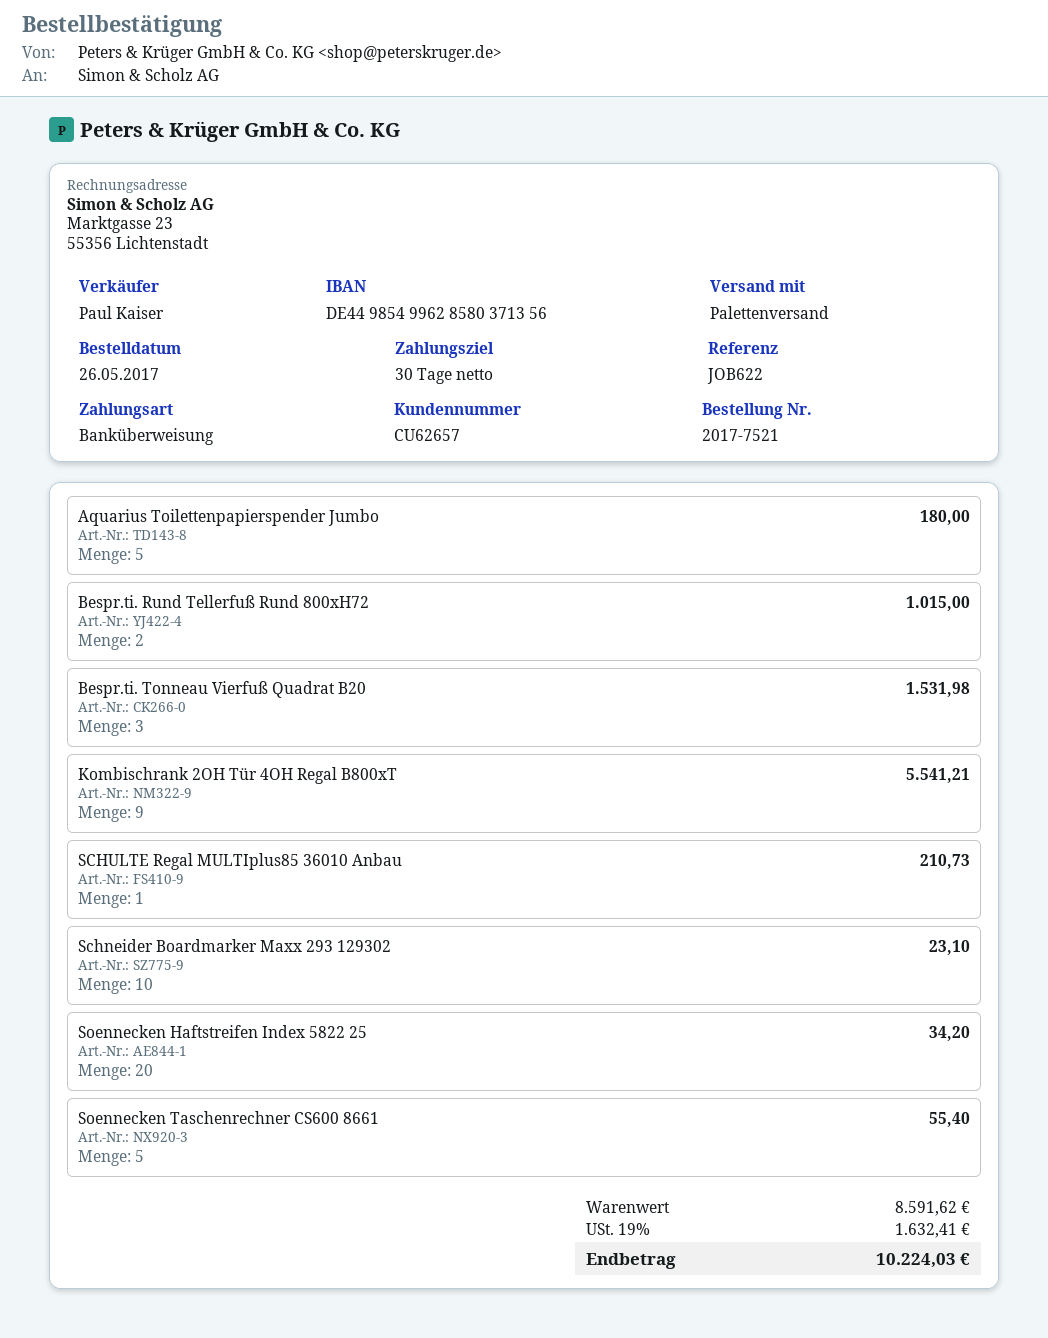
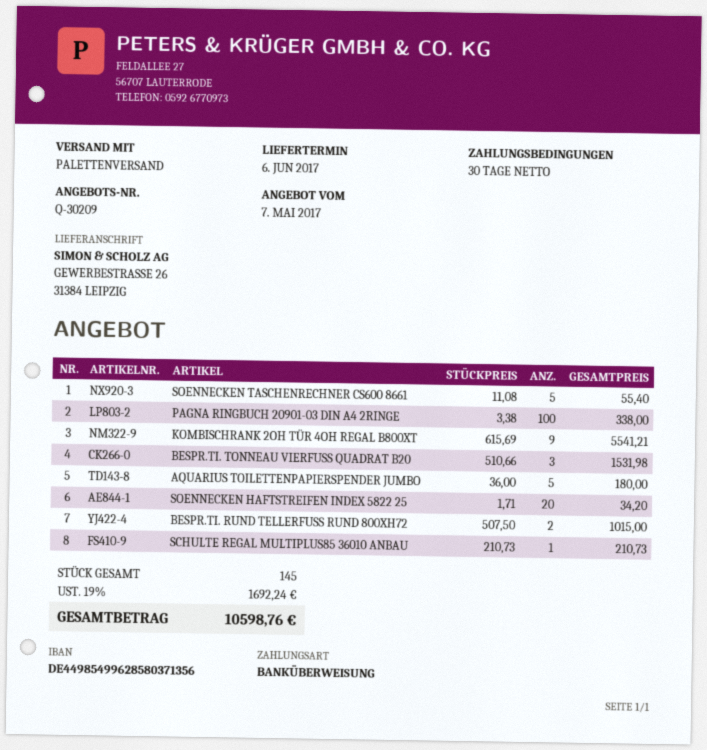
Schneider Boardmarker Maxx 293 129302: 10 for 23.10 -> none
PAGNA RINGBUCH 20901-03 DIN A4 2RINGE: none -> 100 for 338.00
tax: 19% = 1632.41 -> 19% = 1692.24
total: 10224.03 -> 10598.76

